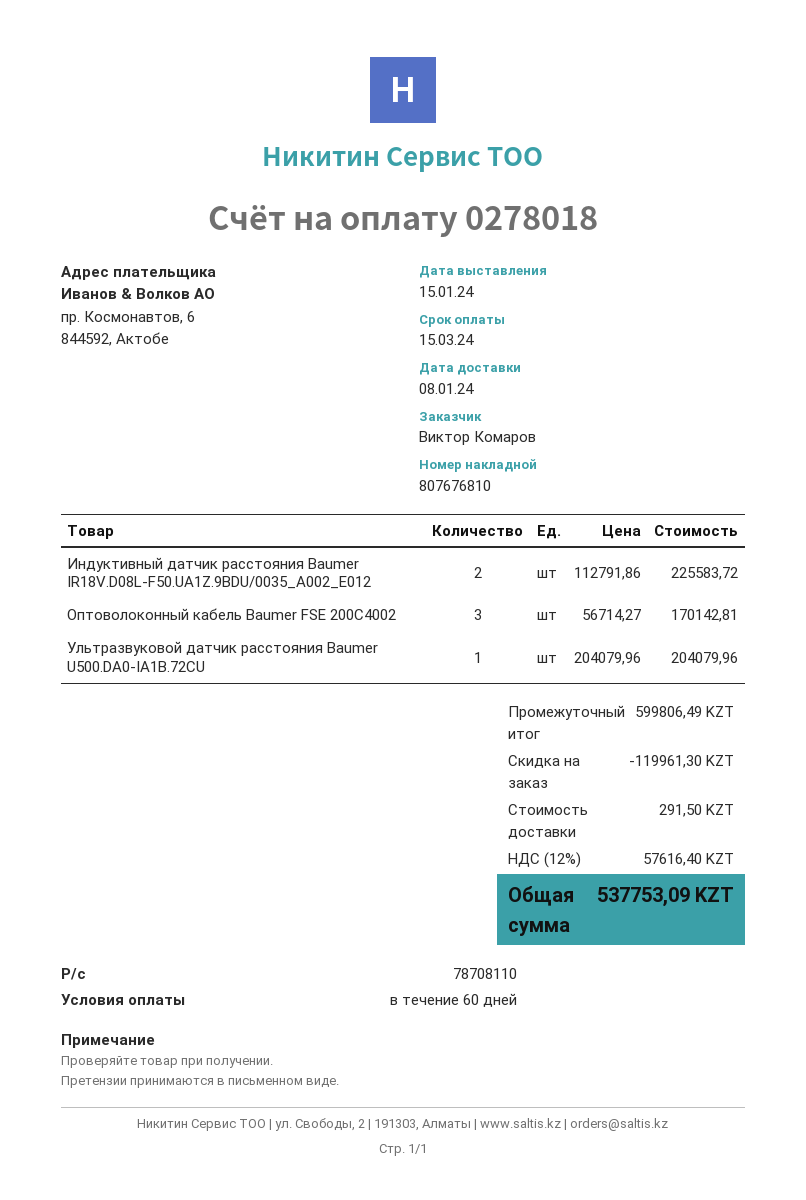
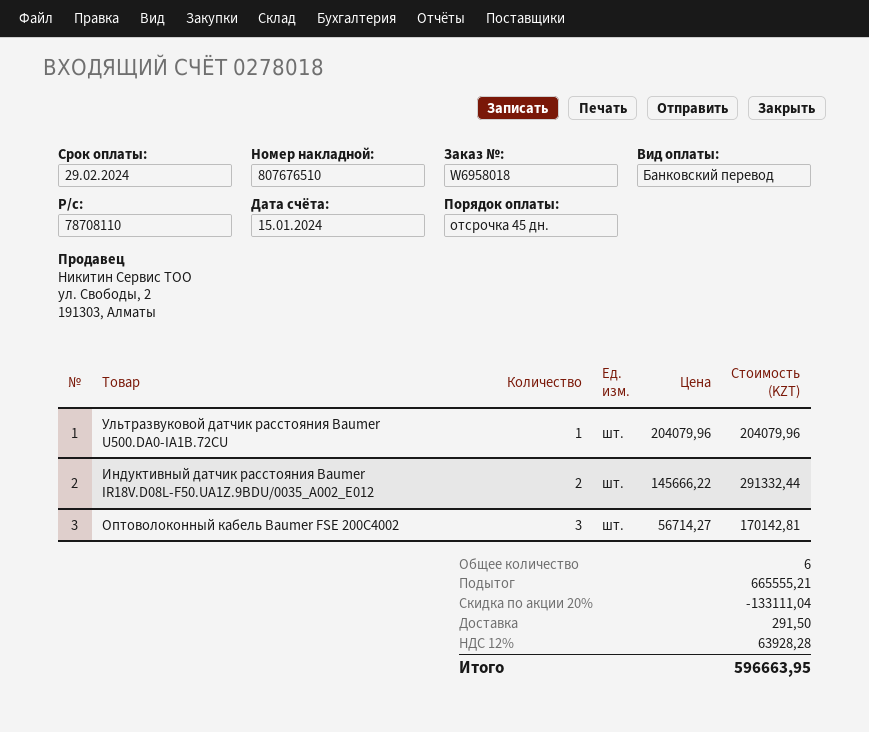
delivery note number: 807676810 -> 807676510
payment terms: 60 days -> 45 days
due date: 2024-03-15 -> 2024-02-29
Индуктивный датчик расстояния Baumer IR18V.D08L-F50.UA1Z.9BDU/0035_A002_E012: 2 x 112791.86 = 225583.72 -> 2 x 145666.22 = 291332.44
subtotal: 599806.49 -> 665555.21
discount: 119961.30 -> 133111.04
tax: 12% = 57616.40 -> 12% = 63928.28
total: 537753.09 -> 596663.95

